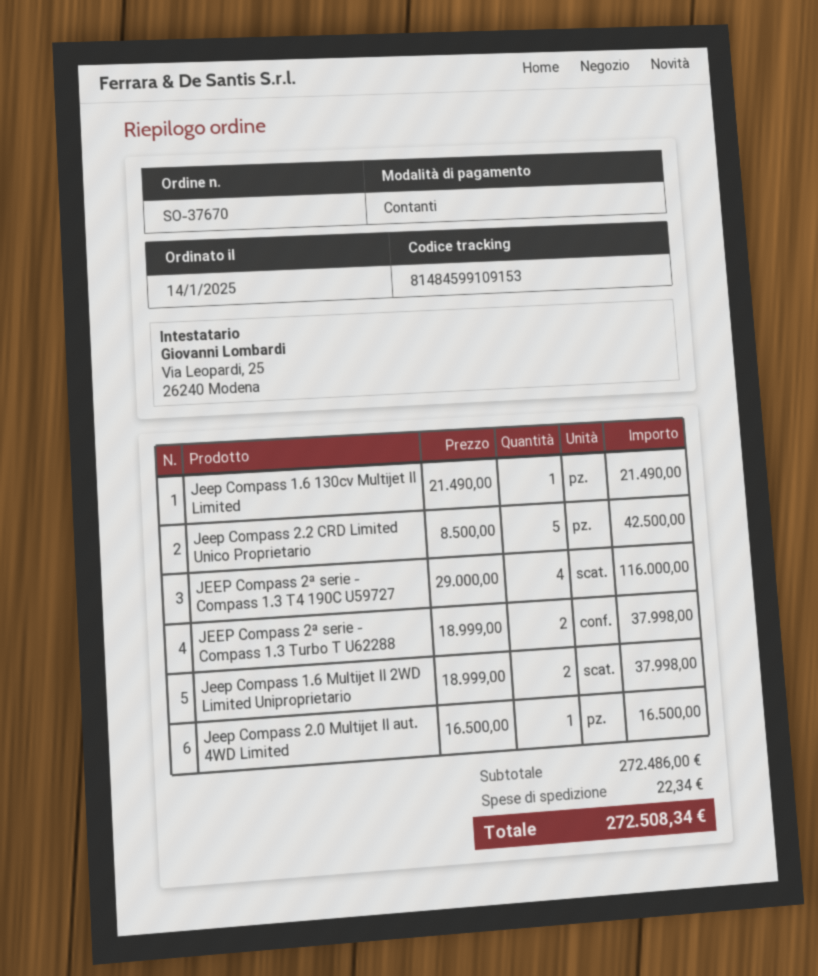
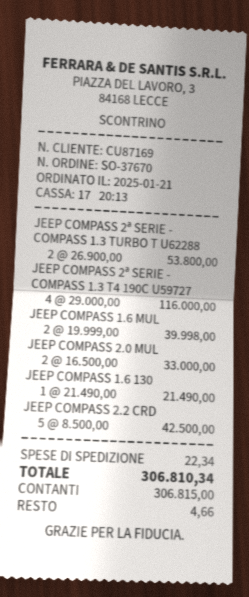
order date: 2025-01-14 -> 2025-01-21
JEEP Compass 2ª serie - Compass 1.3 Turbo T U62288: 2 x 18999.00 = 37998.00 -> 2 x 26900.00 = 53800.00
Jeep Compass 1.6 Multijet II 2WD Limited Uniproprietario: 2 x 18999.00 = 37998.00 -> 2 x 19999.00 = 39998.00
Jeep Compass 2.0 Multijet II aut. 4WD Limited: 1 x 16500.00 = 16500.00 -> 2 x 16500.00 = 33000.00
total: 272508.34 -> 306810.34

